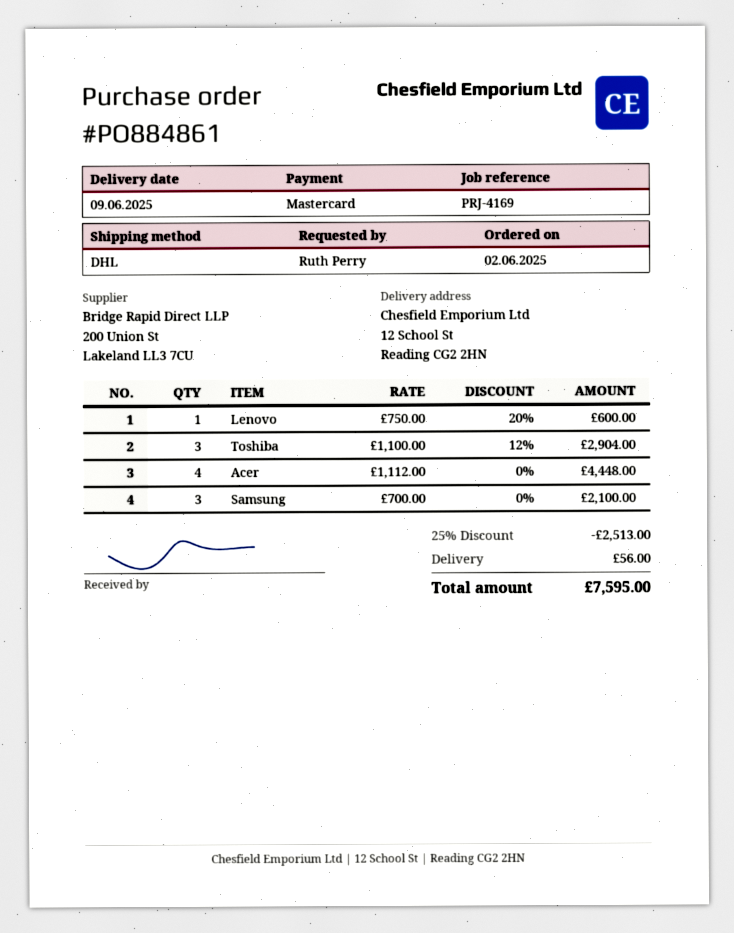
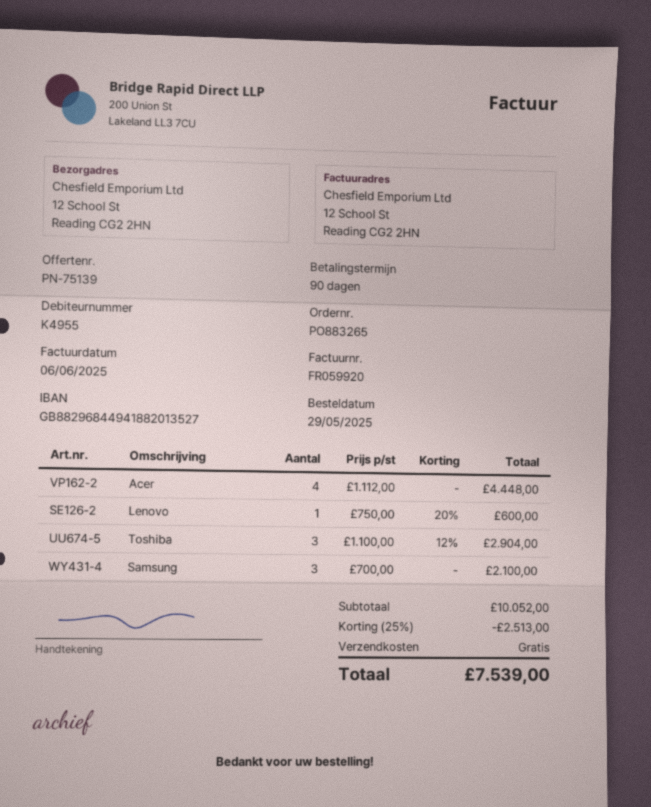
order number: PO884861 -> PO883265
order date: 2025-06-02 -> 2025-05-29
shipping: 56.00 -> 0.00
total: 7595.00 -> 7539.00

